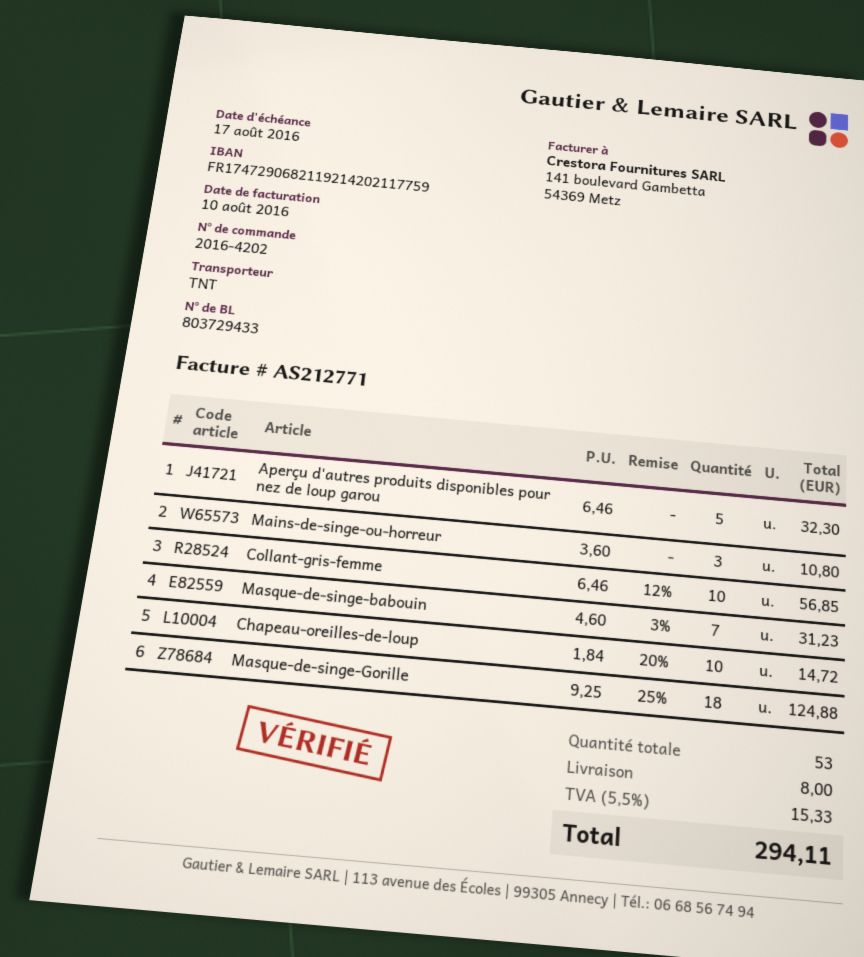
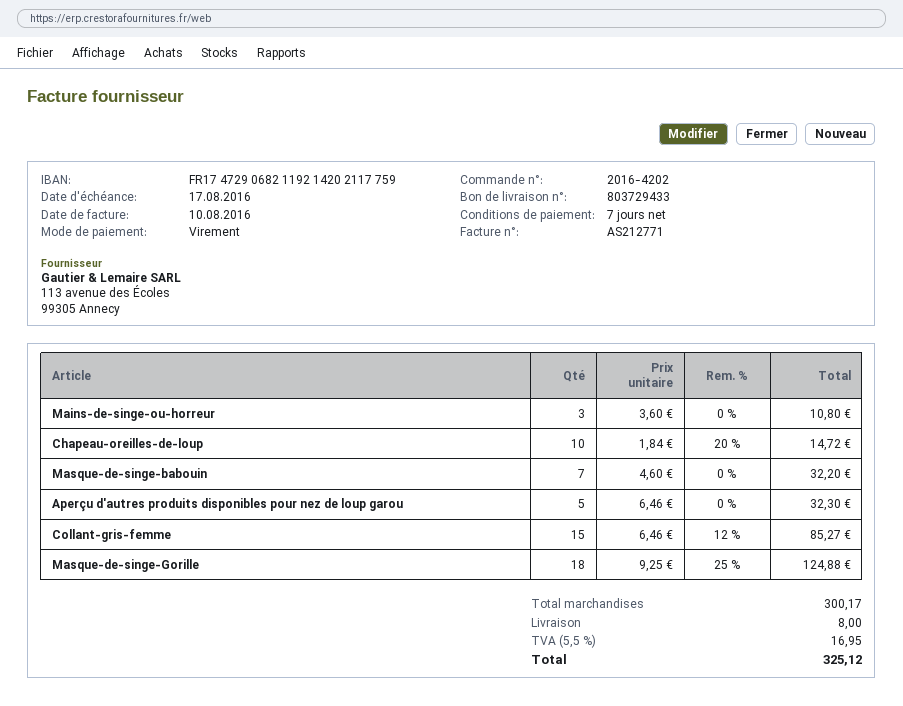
Collant-gris-femme: 10 x 6.46 - 12% = 56.85 -> 15 x 6.46 - 12% = 85.27
Masque-de-singe-babouin: 7 x 4.60 - 3% = 31.23 -> 7 x 4.60 = 32.20
tax: 5.5% = 15.33 -> 5.5% = 16.95
total: 294.11 -> 325.12

